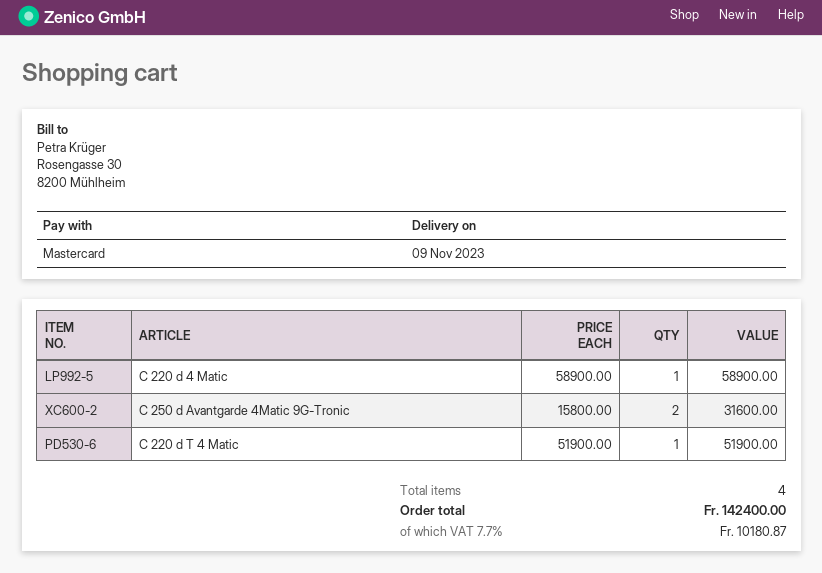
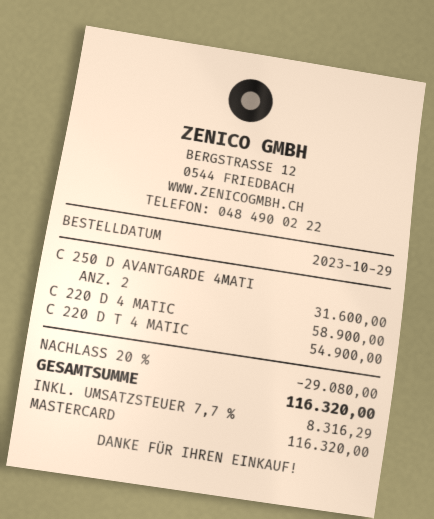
C 220 d T 4 Matic: 1 for 51900.00 -> 1 for 54900.00
discount: none -> 20% = 29080.00
tax: 7.7% = 10180.87 -> 7.7% = 8316.29
total: 142400.00 -> 116320.00

